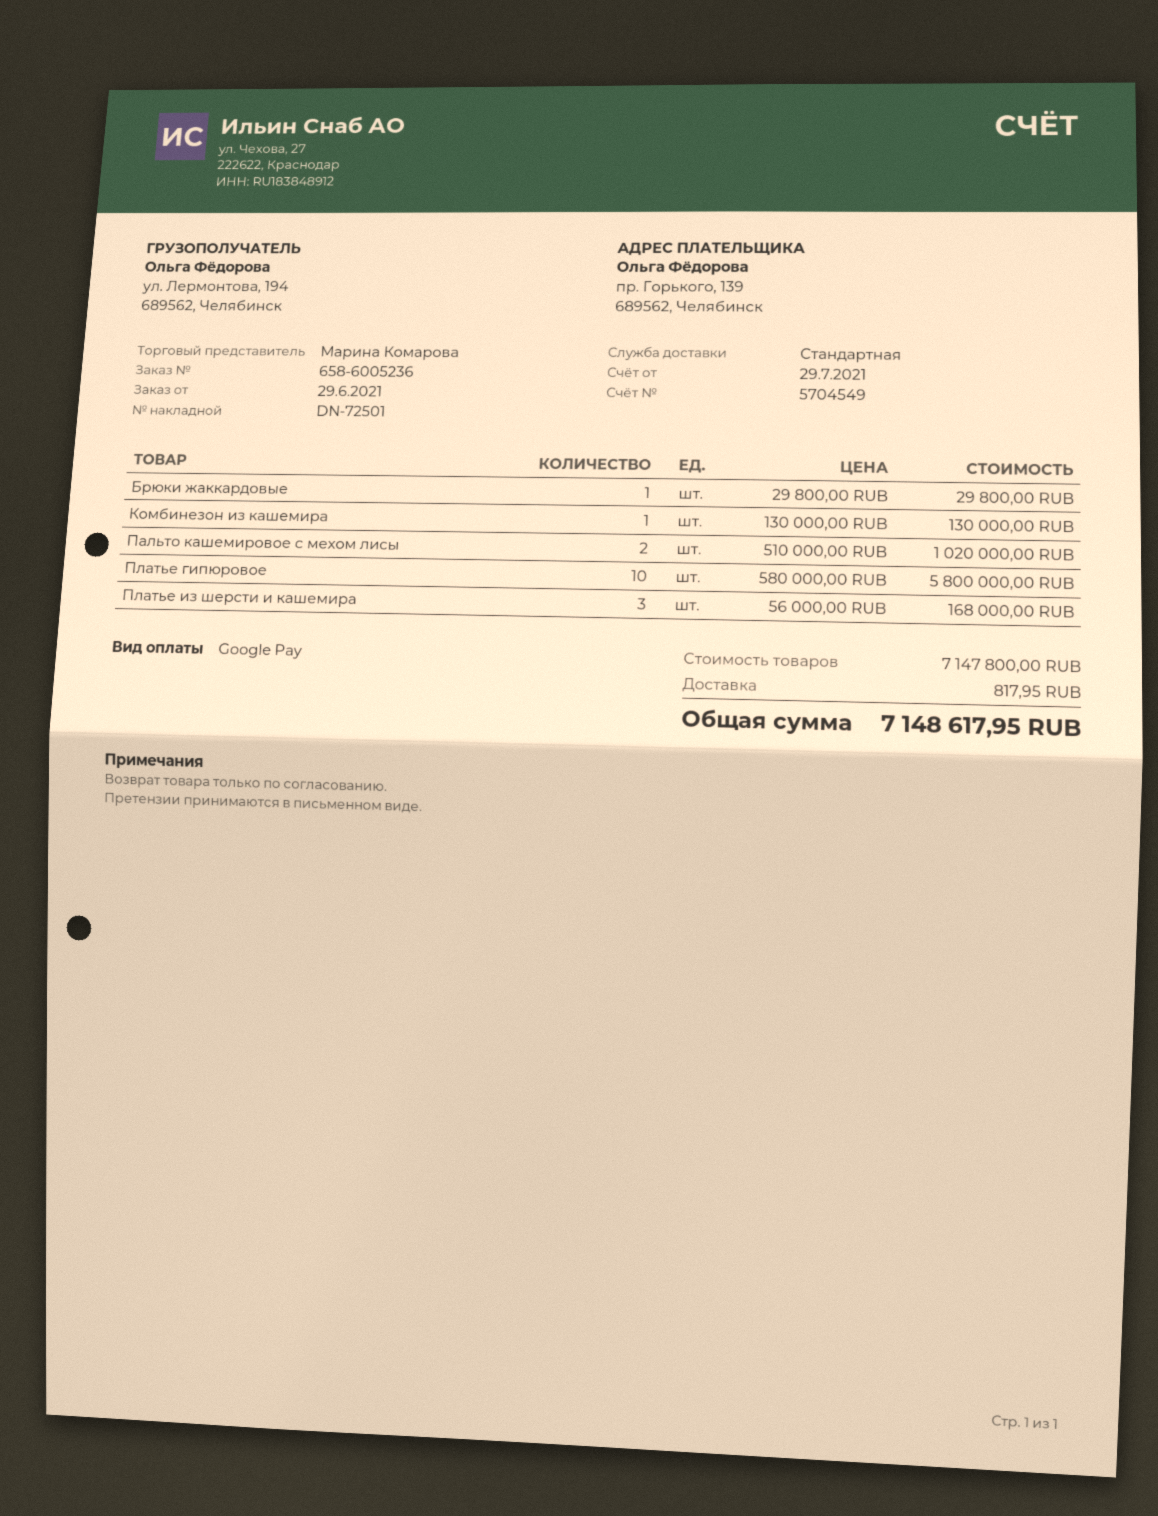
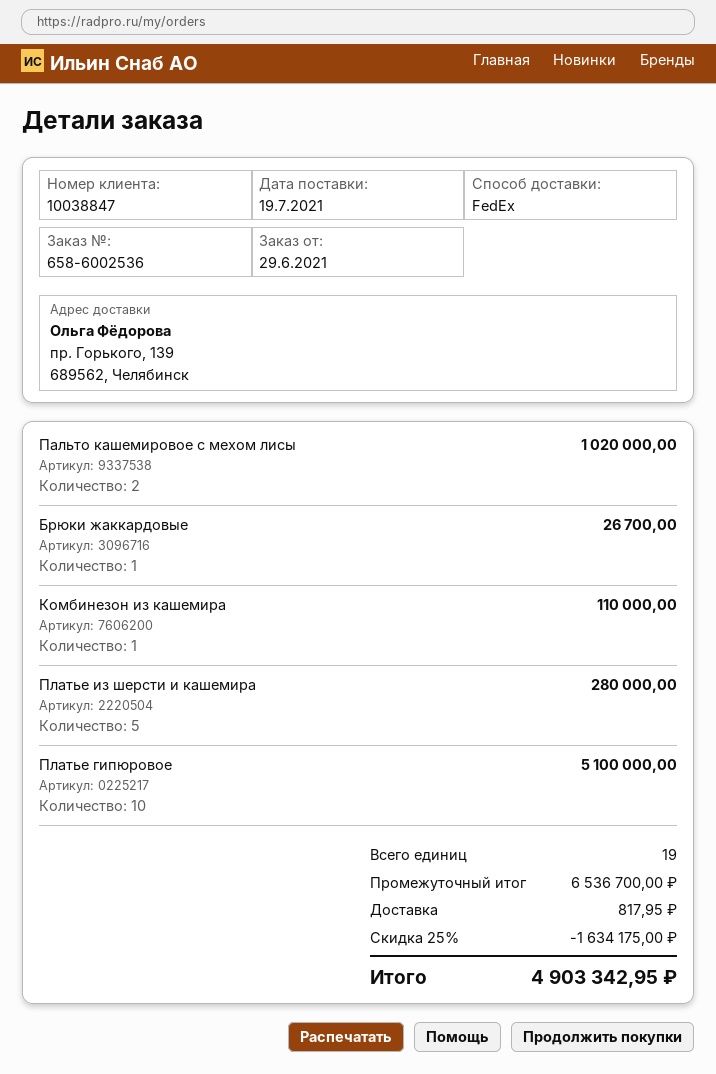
order number: 658-6005236 -> 658-6002536
shipping method: standard -> FedEx
ship to: ул. Лермонтова, 194, 689562, Челябинск -> пр. Горького, 139, 689562, Челябинск
Брюки жаккардовые: 1 for 29800.00 -> 1 for 26700.00
Комбинезон из кашемира: 1 for 130000.00 -> 1 for 110000.00
Платье гипюровое: 10 for 5800000.00 -> 10 for 5100000.00
Платье из шерсти и кашемира: 3 for 168000.00 -> 5 for 280000.00
subtotal: 7147800.00 -> 6536700.00
discount: none -> 25% = 1634175.00
total: 7148617.95 -> 4903342.95

